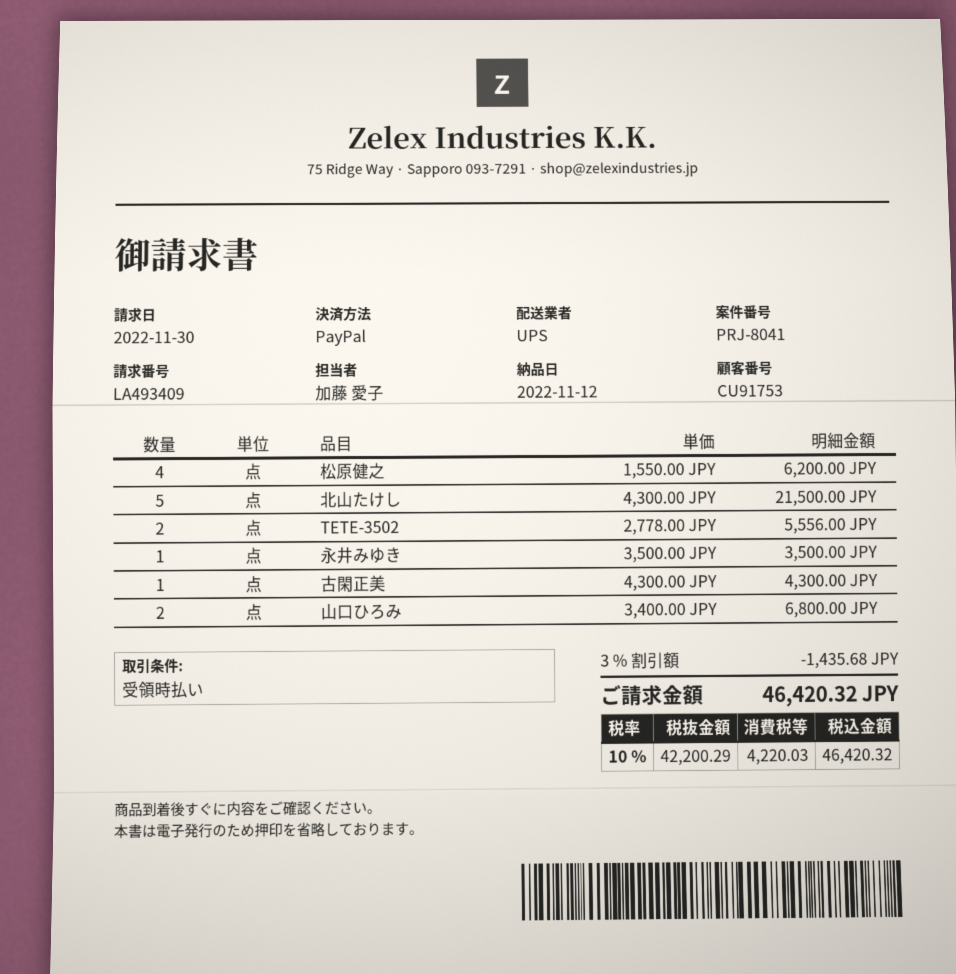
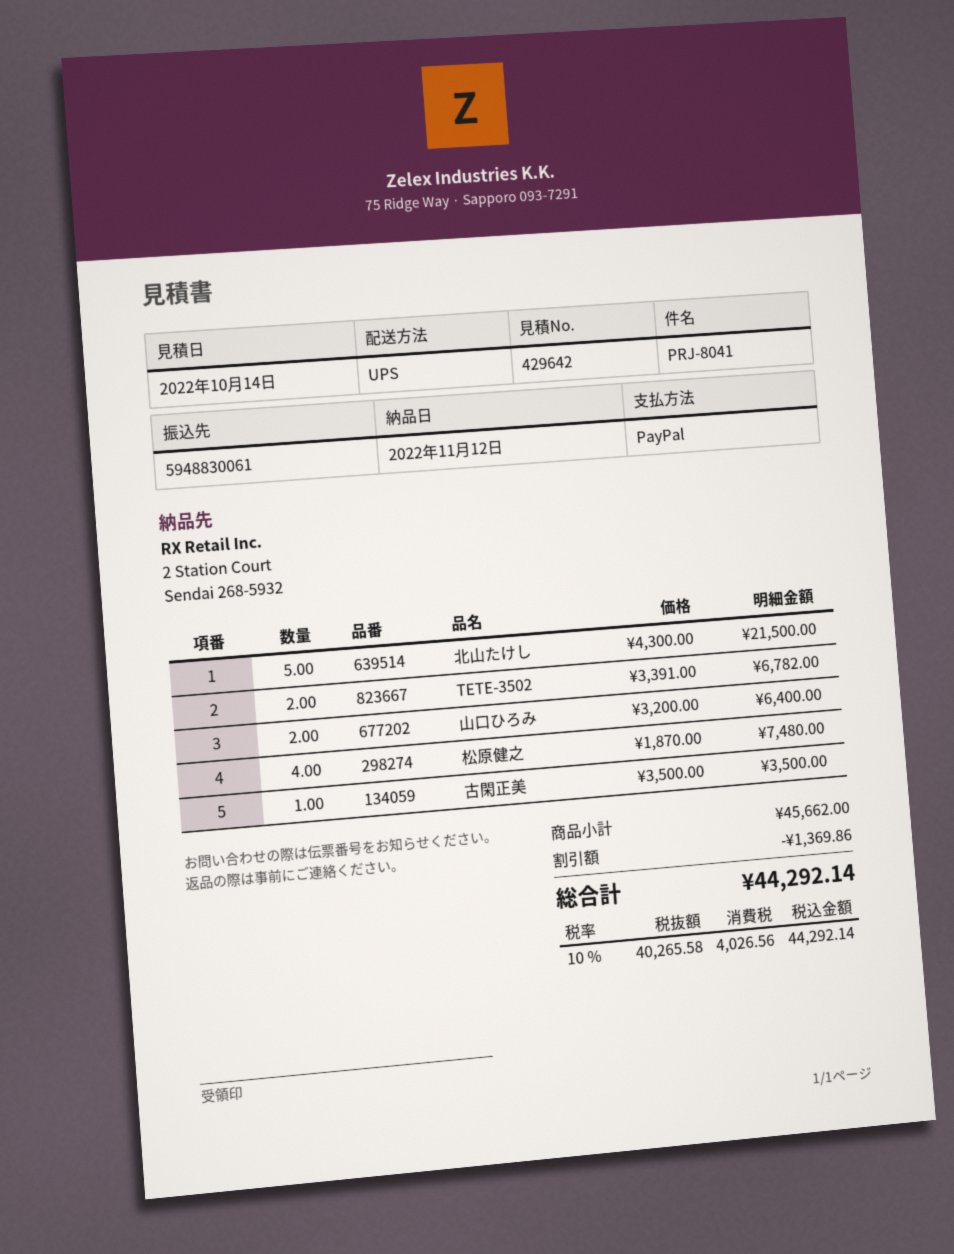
松原健之: 4 x 1550.00 = 6200.00 -> 4 x 1870.00 = 7480.00
TETE-3502: 2 x 2778.00 = 5556.00 -> 2 x 3391.00 = 6782.00
永井みゆき: 1 x 3500.00 = 3500.00 -> none
古閑正美: 1 x 4300.00 = 4300.00 -> 1 x 3500.00 = 3500.00
山口ひろみ: 2 x 3400.00 = 6800.00 -> 2 x 3200.00 = 6400.00
discount: 1435.68 -> 1369.86
net: 42200.29 -> 40265.58
tax: 10% = 4220.03 -> 10% = 4026.56
total: 46420.32 -> 44292.14

